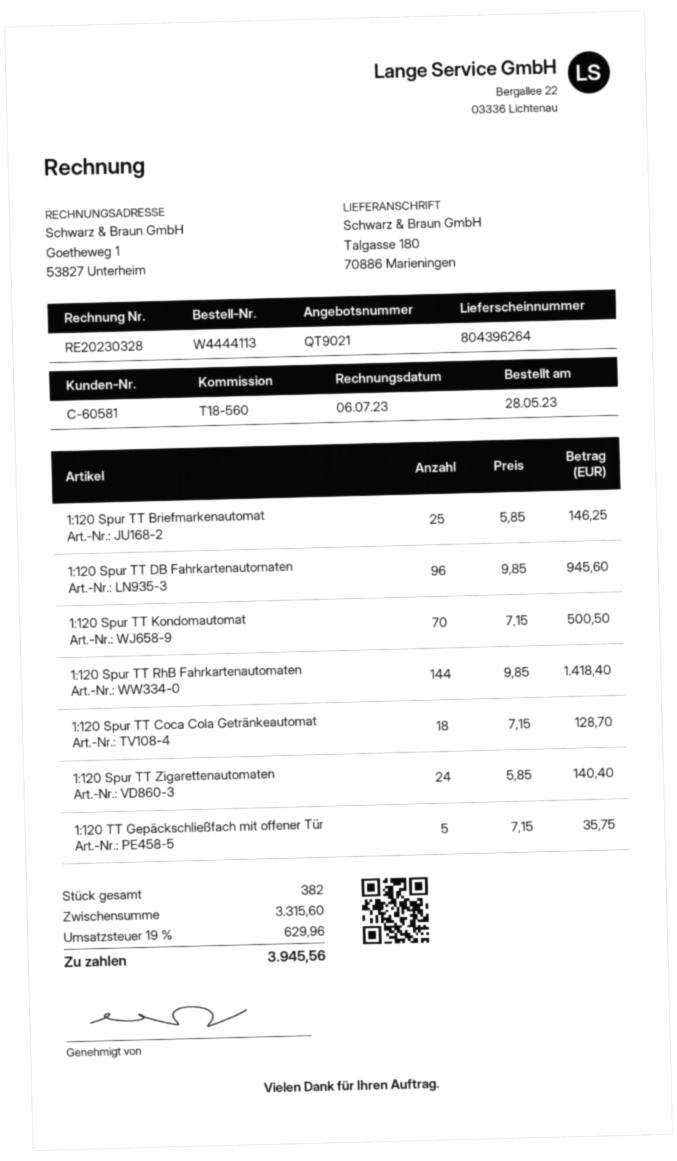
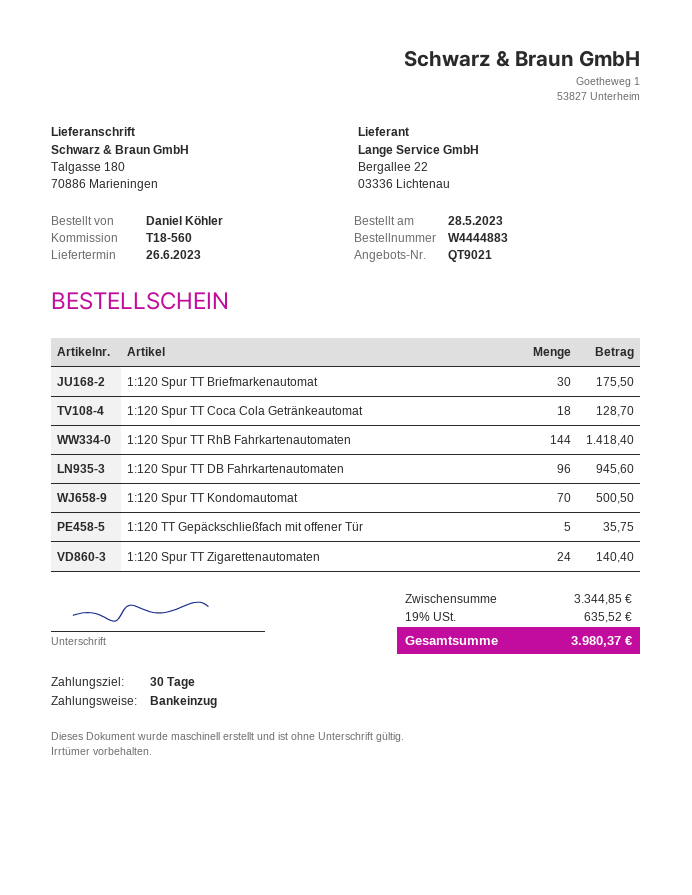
order number: W4444113 -> W4444883
1:120 Spur TT Briefmarkenautomat: 25 for 146.25 -> 30 for 175.50
subtotal: 3315.60 -> 3344.85
tax: 19% = 629.96 -> 19% = 635.52
total: 3945.56 -> 3980.37

